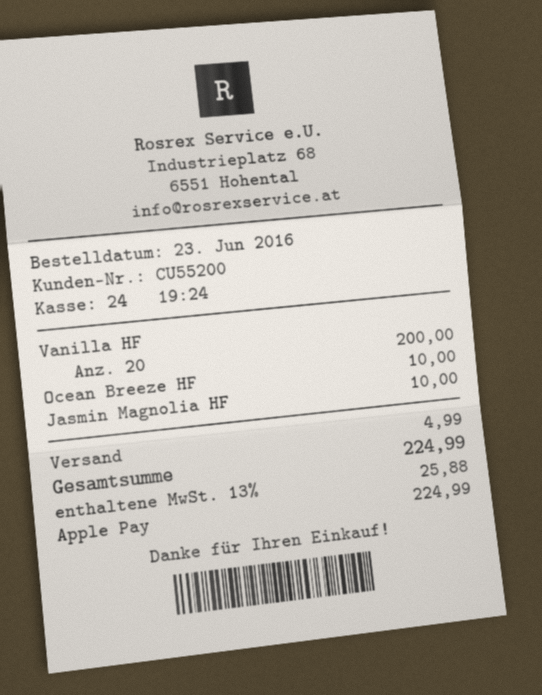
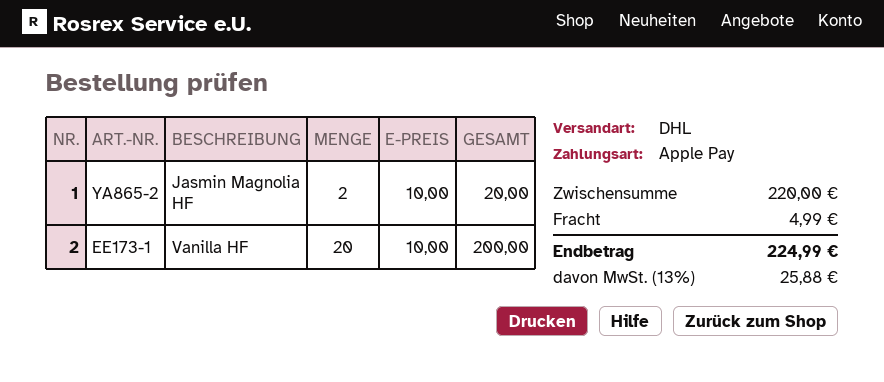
Ocean Breeze HF: 1 for 10.00 -> none
Jasmin Magnolia HF: 1 for 10.00 -> 2 for 20.00

